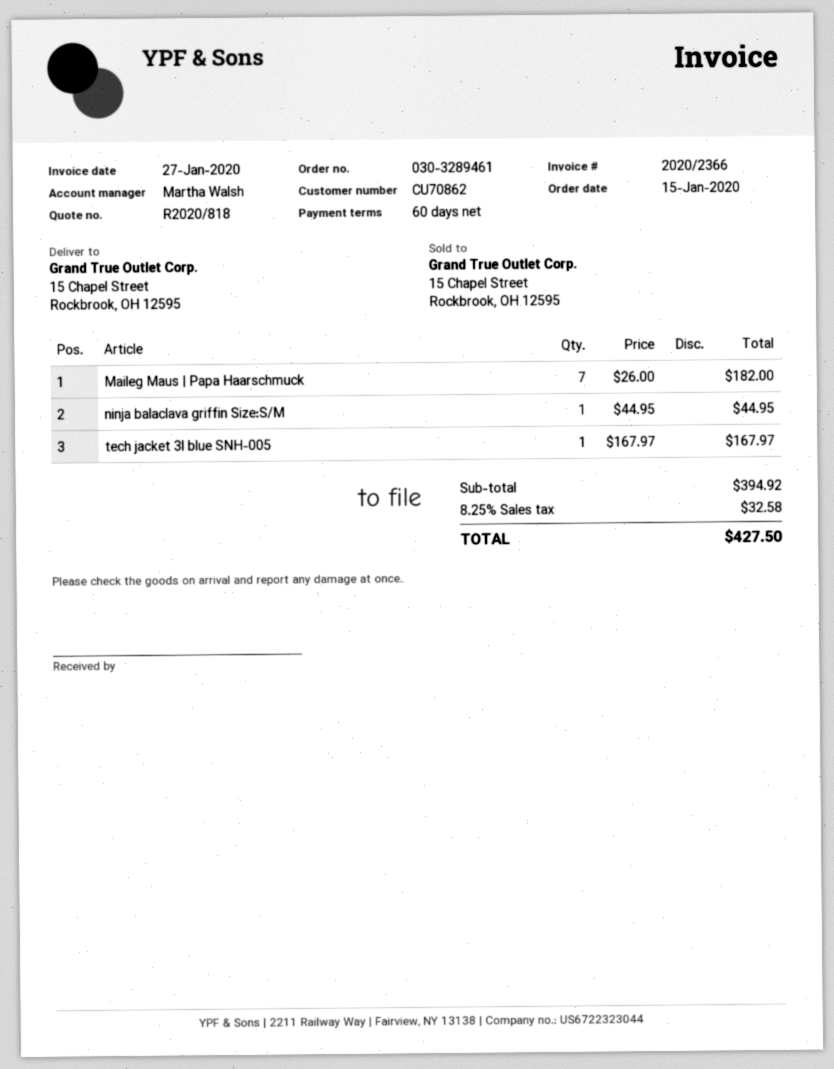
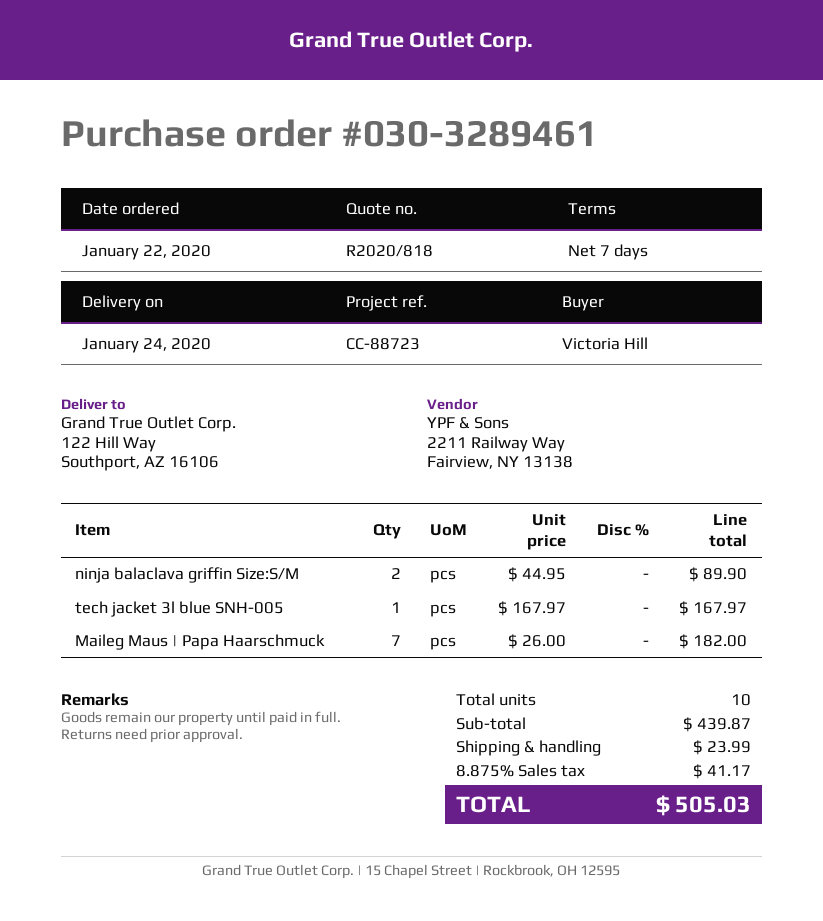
order date: 2020-01-15 -> 2020-01-22
payment terms: 60 days -> 7 days
ship to: 15 Chapel Street, Rockbrook, OH 12595 -> 122 Hill Way, Southport, AZ 16106
ninja balaclava griffin Size:S/M: 1 x 44.95 = 44.95 -> 2 x 44.95 = 89.90
subtotal: 394.92 -> 439.87
shipping: none -> 23.99
tax: 8.25% = 32.58 -> 8.875% = 41.17
total: 427.50 -> 505.03

